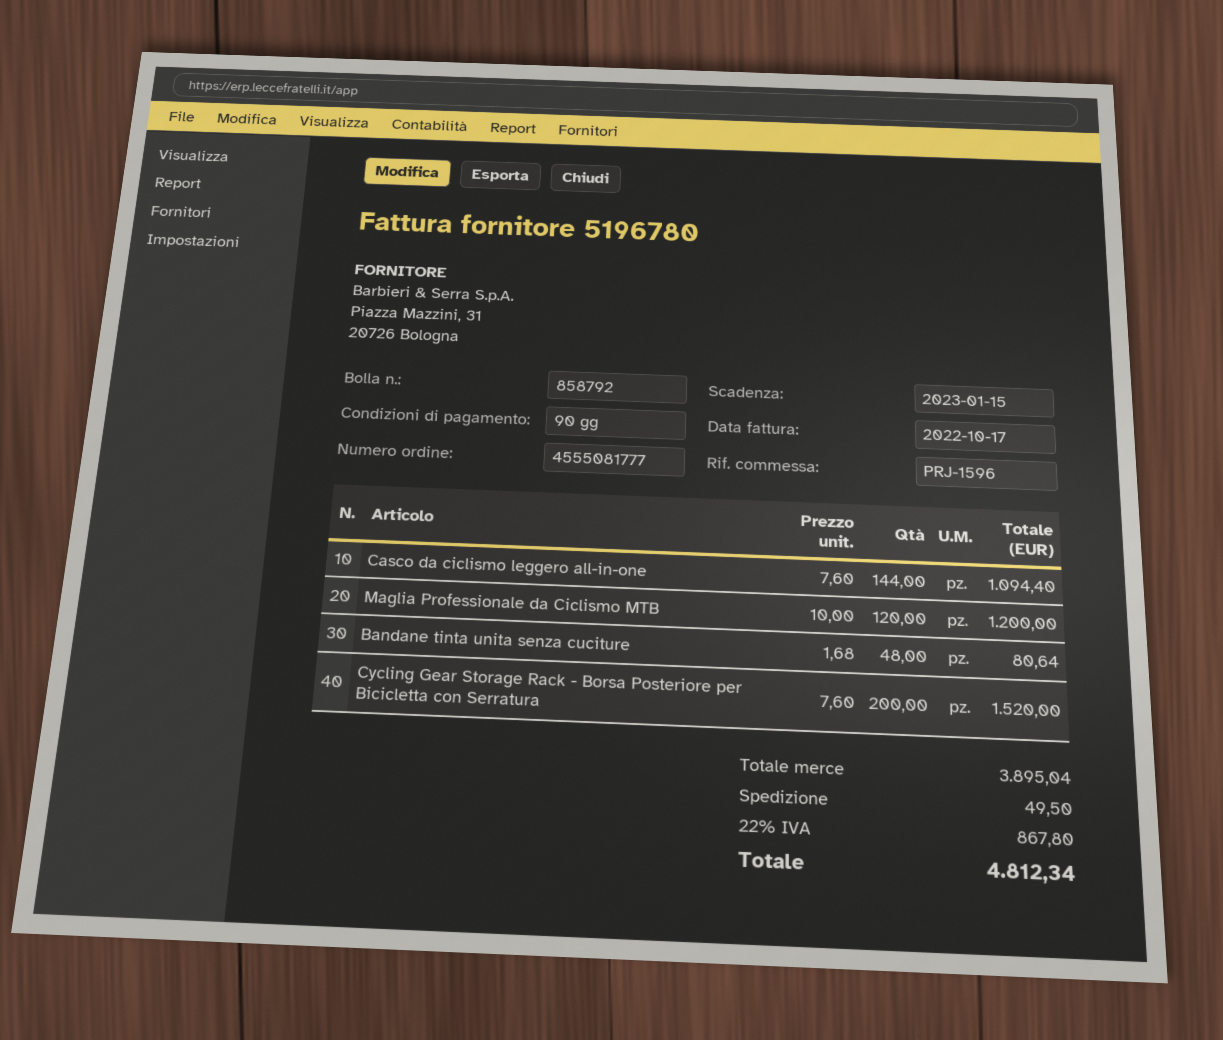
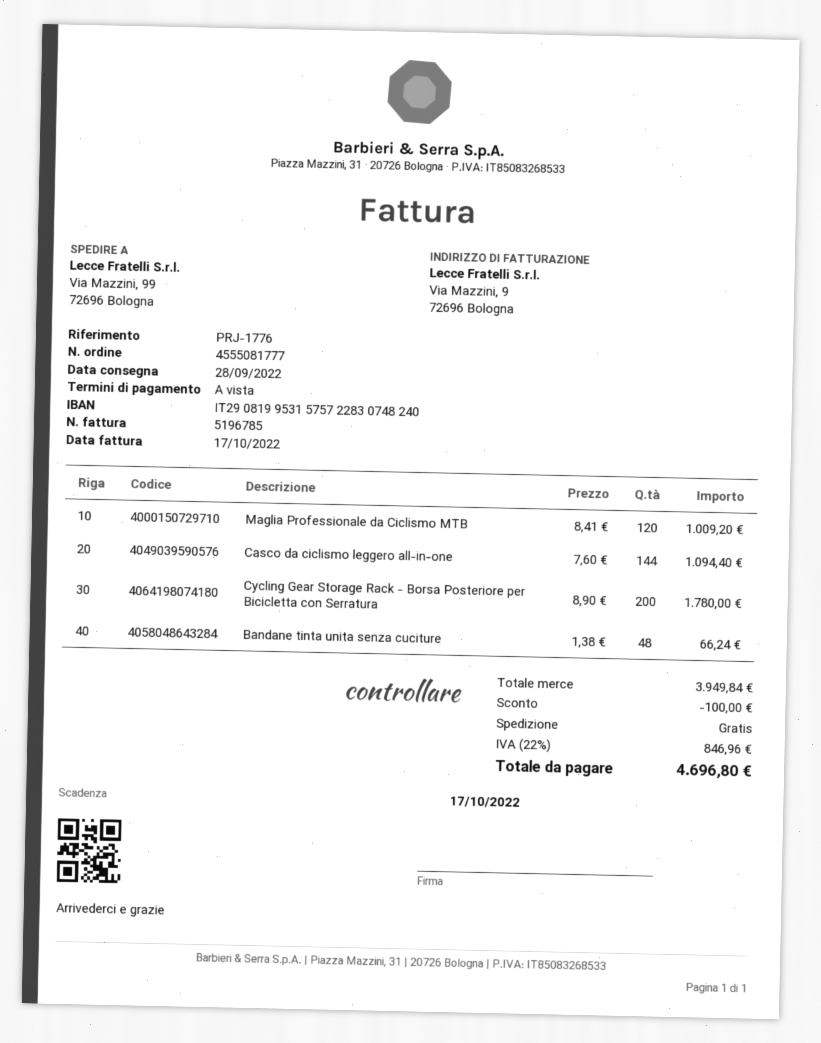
invoice number: 5196780 -> 5196785
payment terms: 90 days -> on receipt
due date: 2023-01-15 -> 2022-10-17
reference: PRJ-1596 -> PRJ-1776
Maglia Professionale da Ciclismo MTB: 120 x 10.00 = 1200.00 -> 120 x 8.41 = 1009.20
Bandane tinta unita senza cuciture: 48 x 1.68 = 80.64 -> 48 x 1.38 = 66.24
Cycling Gear Storage Rack - Borsa Posteriore per Bicicletta con Serratura: 200 x 7.60 = 1520.00 -> 200 x 8.90 = 1780.00
subtotal: 3895.04 -> 3949.84
discount: none -> 100.00
shipping: 49.50 -> 0.00
tax: 22% = 867.80 -> 22% = 846.96
total: 4812.34 -> 4696.80

